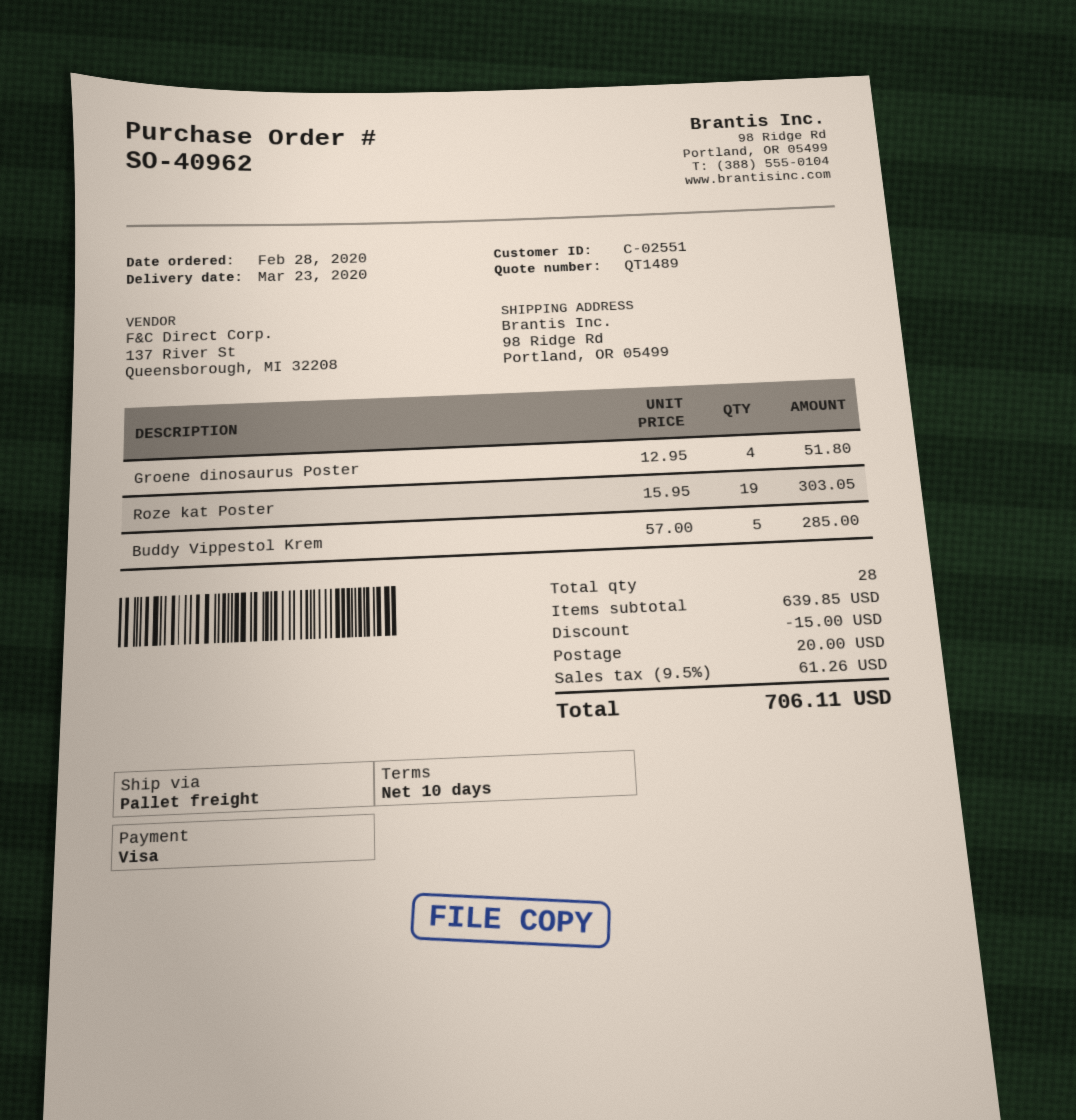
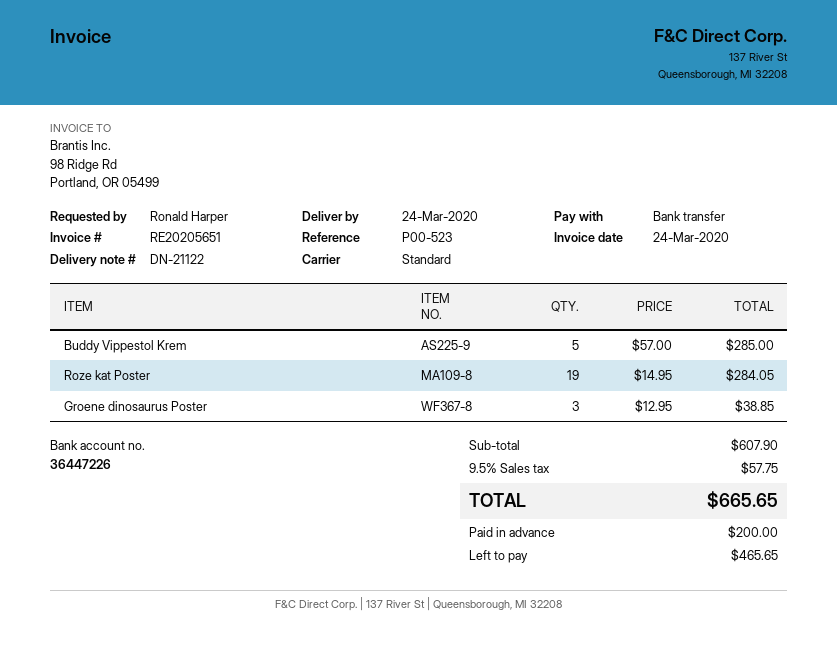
delivery date: 2020-03-23 -> 2020-03-24
payment method: Visa -> bank transfer
shipping method: pallet freight -> standard
Groene dinosaurus Poster: 4 x 12.95 = 51.80 -> 3 x 12.95 = 38.85
Roze kat Poster: 19 x 15.95 = 303.05 -> 19 x 14.95 = 284.05
subtotal: 639.85 -> 607.90
discount: 15.00 -> none
shipping: 20.00 -> none
tax: 9.5% = 61.26 -> 9.5% = 57.75
total: 706.11 -> 665.65

